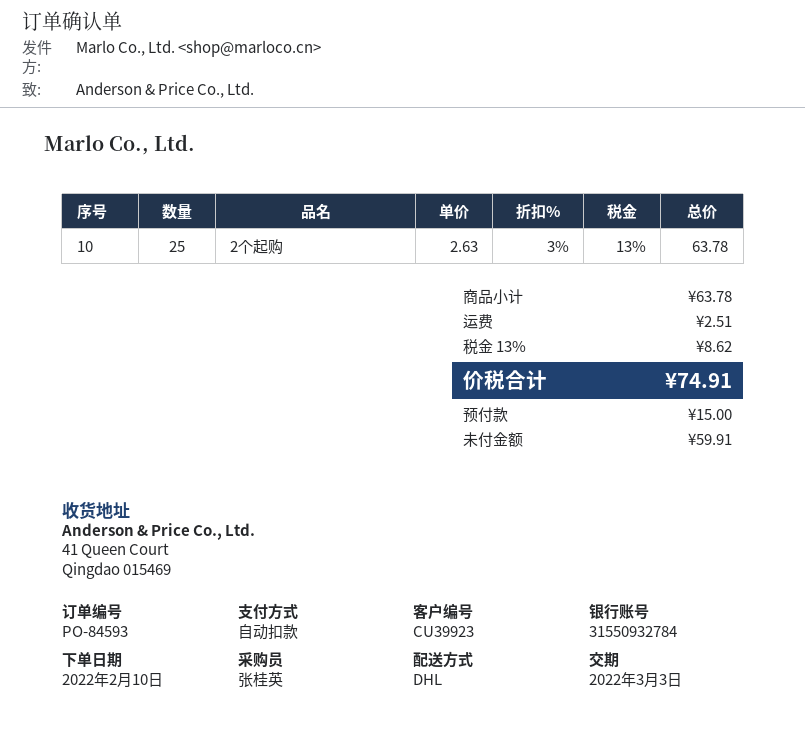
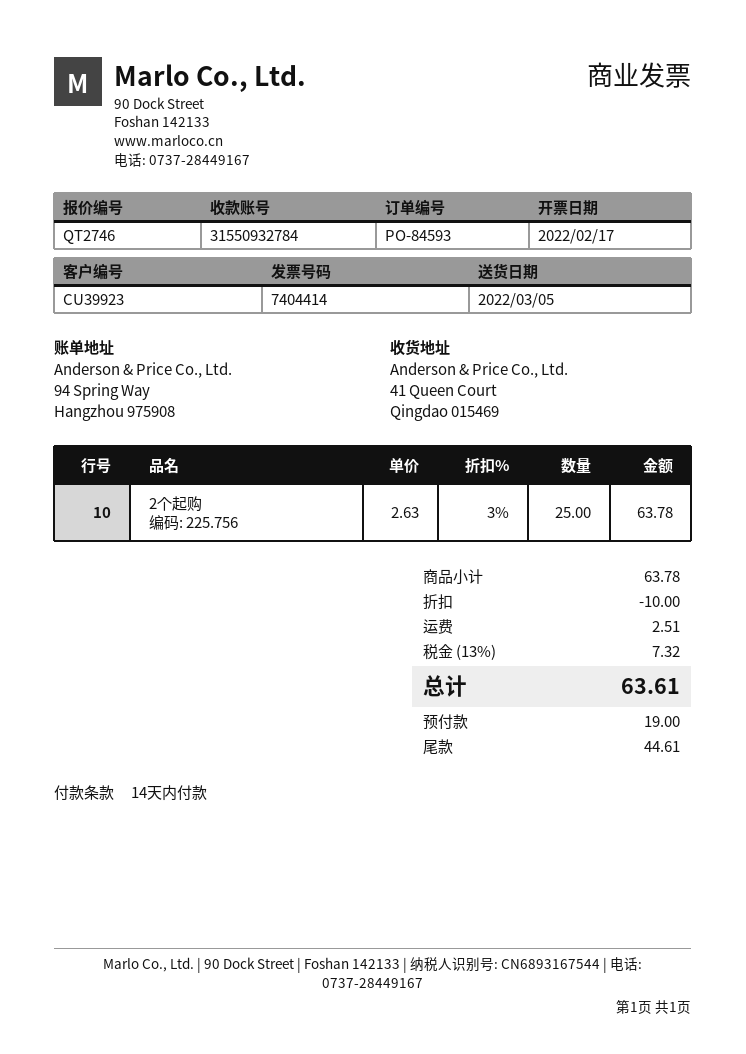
delivery date: 2022-03-03 -> 2022-03-05
discount: none -> 10.00
tax: 13% = 8.62 -> 13% = 7.32
total: 74.91 -> 63.61
deposit: 15.00 -> 19.00
balance: 59.91 -> 44.61

